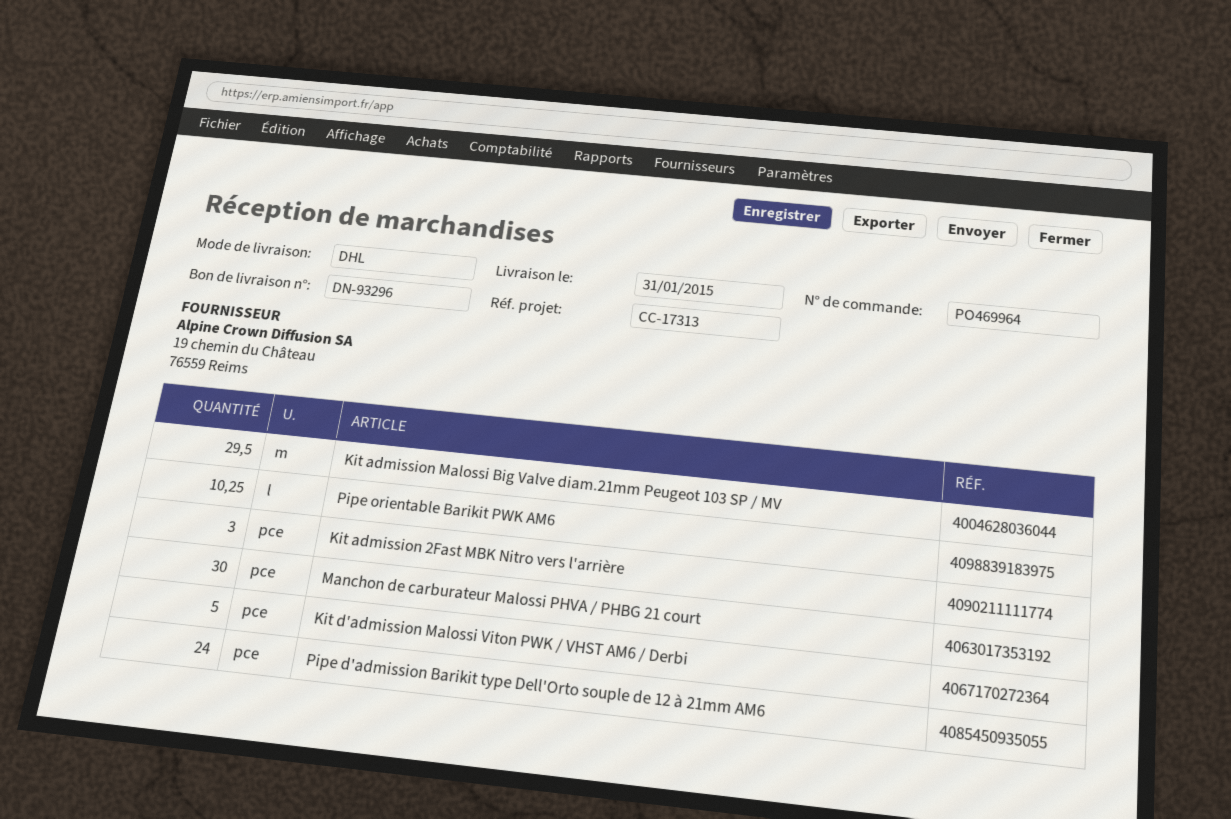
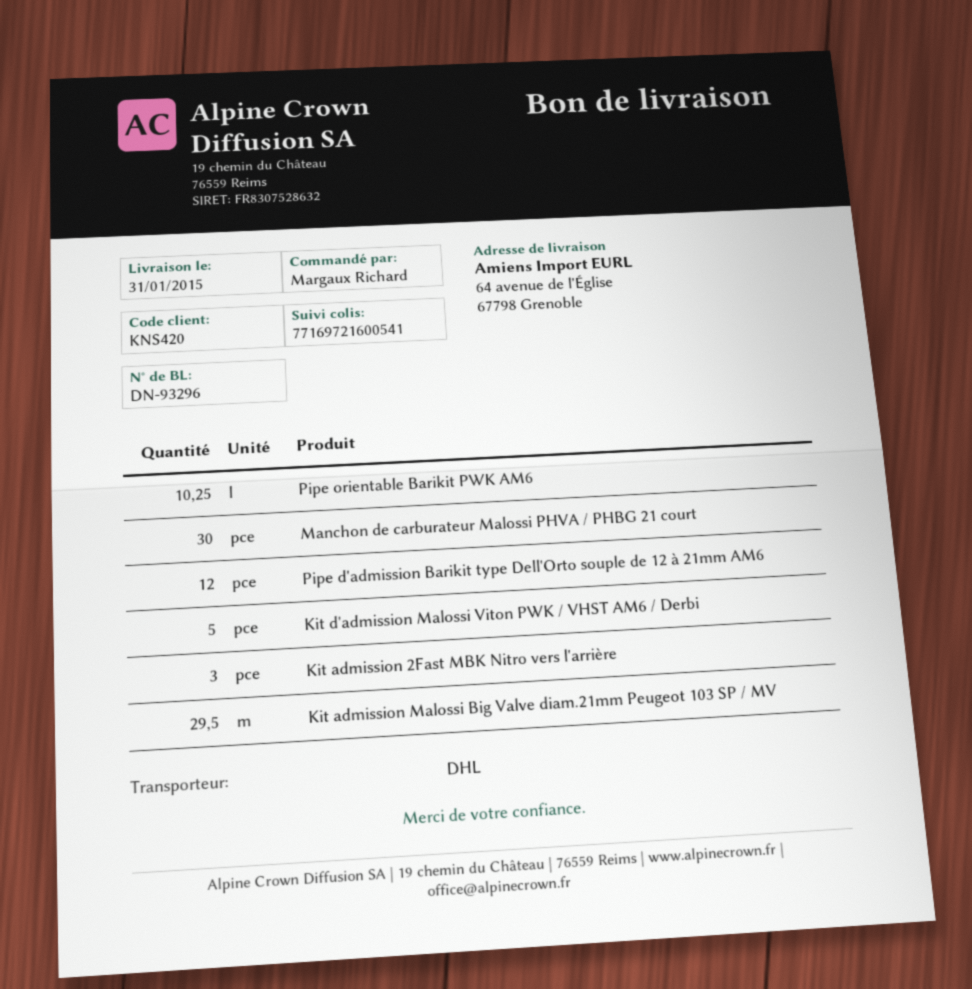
Pipe d'admission Barikit type Dell'Orto souple de 12 à 21mm AM6: 24 -> 12

